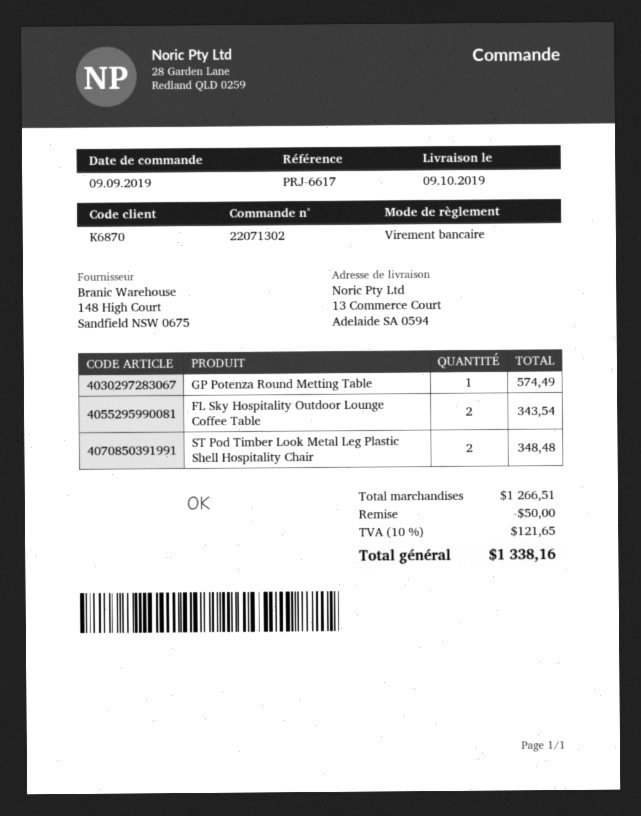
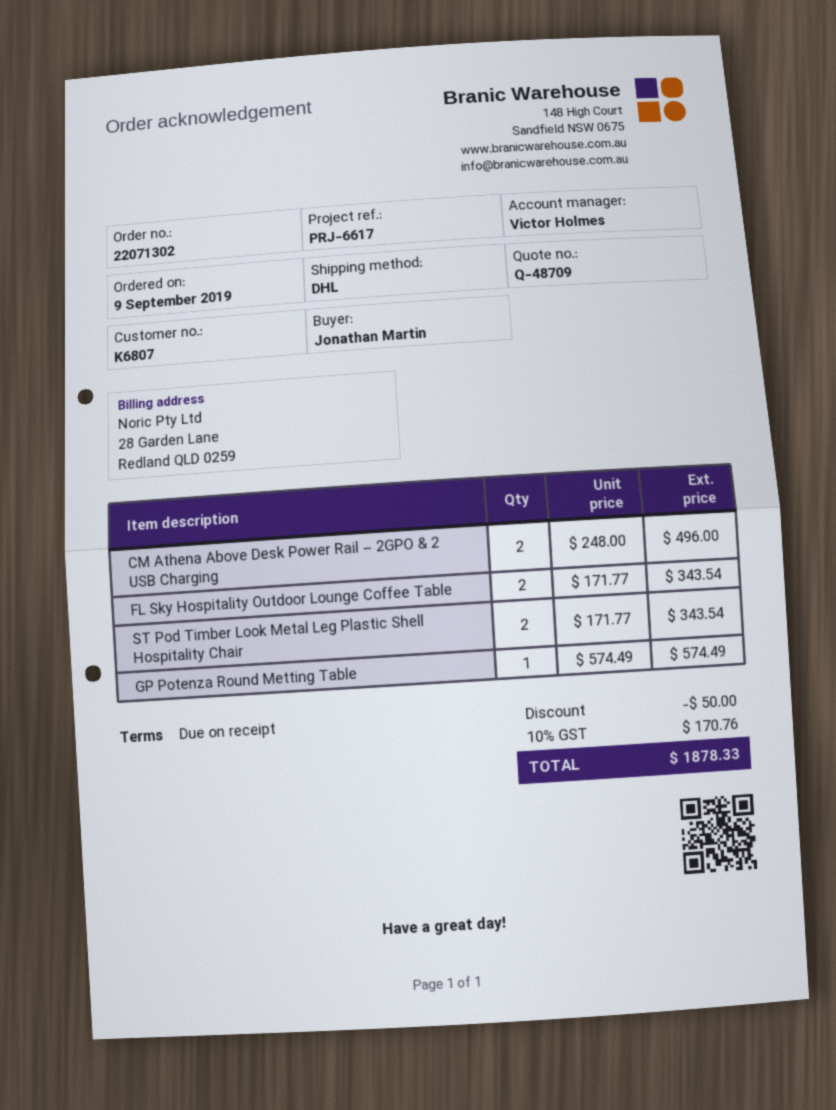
customer number: K6870 -> K6807
ST Pod Timber Look Metal Leg Plastic Shell Hospitality Chair: 2 for 348.48 -> 2 for 343.54
CM Athena Above Desk Power Rail – 2GPO & 2 USB Charging: none -> 2 for 496.00
tax: 10% = 121.65 -> 10% = 170.76
total: 1338.16 -> 1878.33

